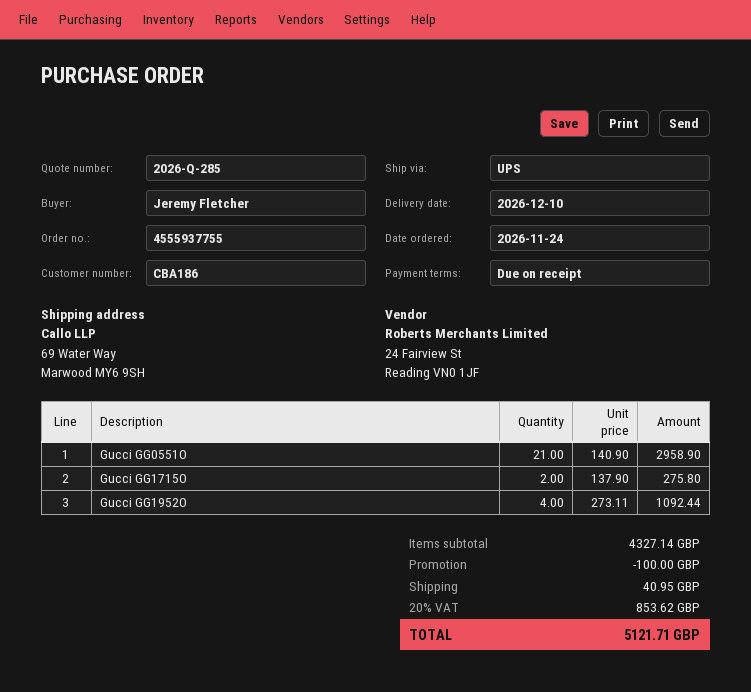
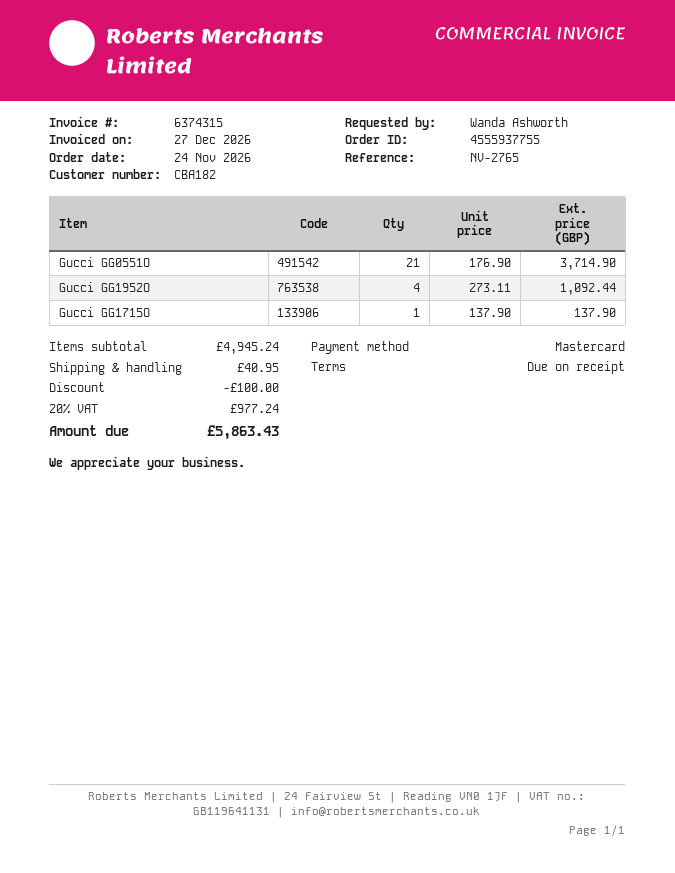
customer number: CBA186 -> CBA182
ordered by: Jeremy Fletcher -> Wanda Ashworth
Gucci GG0551O: 21 x 140.90 = 2958.90 -> 21 x 176.90 = 3714.90
Gucci GG1715O: 2 x 137.90 = 275.80 -> 1 x 137.90 = 137.90
subtotal: 4327.14 -> 4945.24
tax: 20% = 853.62 -> 20% = 977.24
total: 5121.71 -> 5863.43

